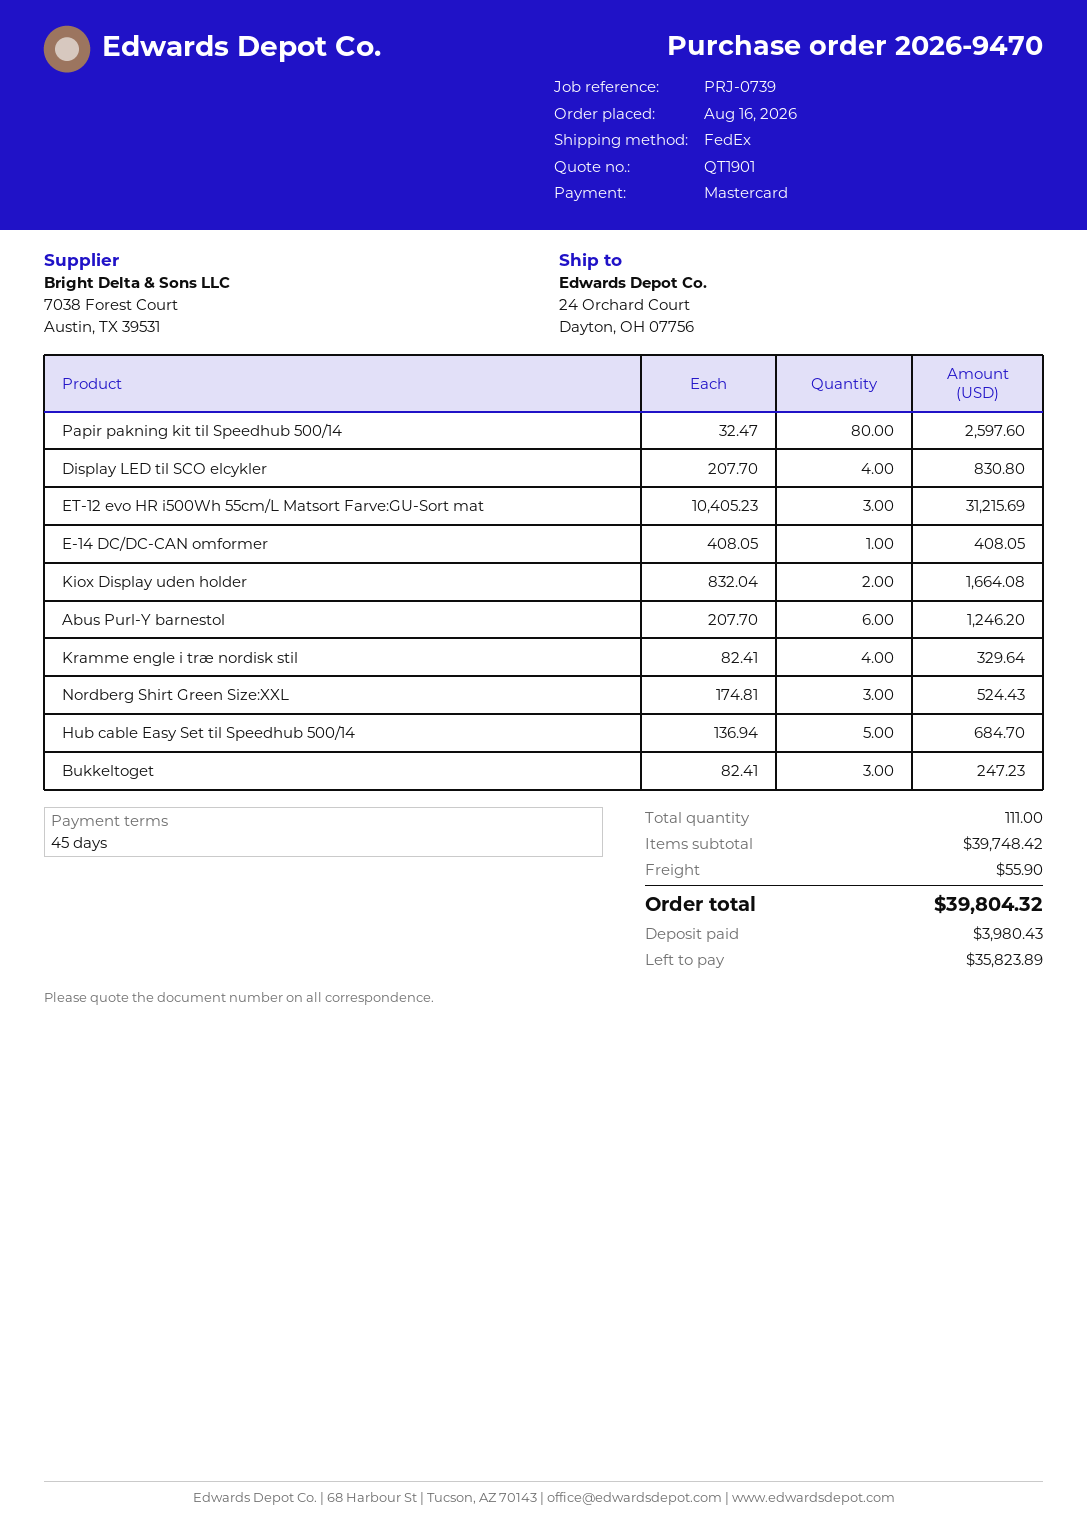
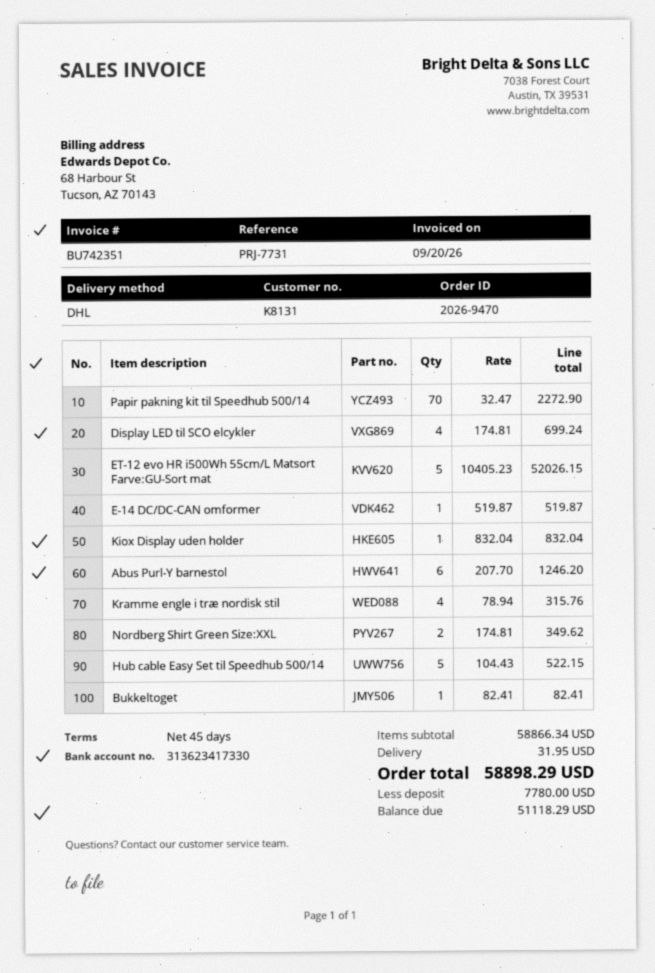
reference: PRJ-0739 -> PRJ-7731
shipping method: FedEx -> DHL
Papir pakning kit til Speedhub 500/14: 80 x 32.47 = 2597.60 -> 70 x 32.47 = 2272.90
Display LED til SCO elcykler: 4 x 207.70 = 830.80 -> 4 x 174.81 = 699.24
ET-12 evo HR i500Wh 55cm/L Matsort Farve:GU-Sort mat: 3 x 10405.23 = 31215.69 -> 5 x 10405.23 = 52026.15
E-14 DC/DC-CAN omformer: 1 x 408.05 = 408.05 -> 1 x 519.87 = 519.87
Kiox Display uden holder: 2 x 832.04 = 1664.08 -> 1 x 832.04 = 832.04
Kramme engle i træ nordisk stil: 4 x 82.41 = 329.64 -> 4 x 78.94 = 315.76
Nordberg Shirt Green Size:XXL: 3 x 174.81 = 524.43 -> 2 x 174.81 = 349.62
Hub cable Easy Set til Speedhub 500/14: 5 x 136.94 = 684.70 -> 5 x 104.43 = 522.15
Bukkeltoget: 3 x 82.41 = 247.23 -> 1 x 82.41 = 82.41
subtotal: 39748.42 -> 58866.34
shipping: 55.90 -> 31.95
total: 39804.32 -> 58898.29
deposit: 3980.43 -> 7780.00
balance: 35823.89 -> 51118.29

